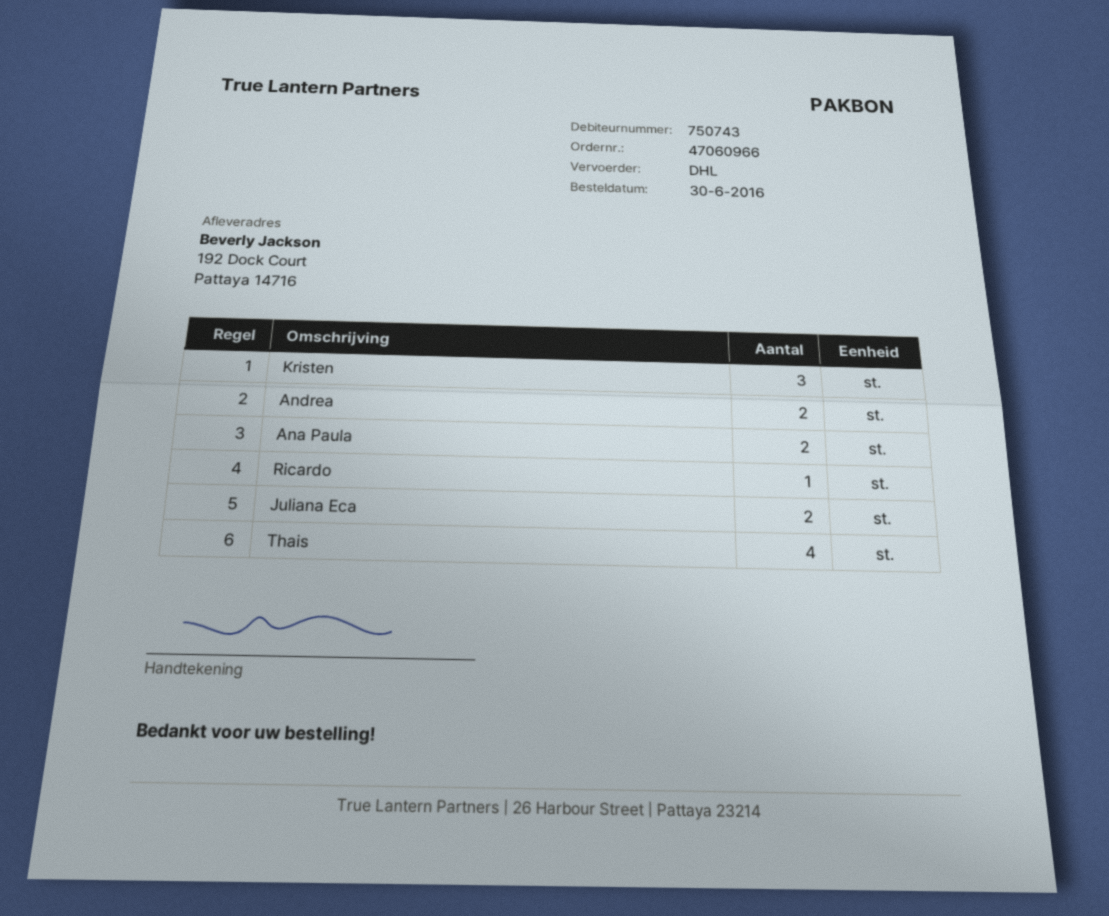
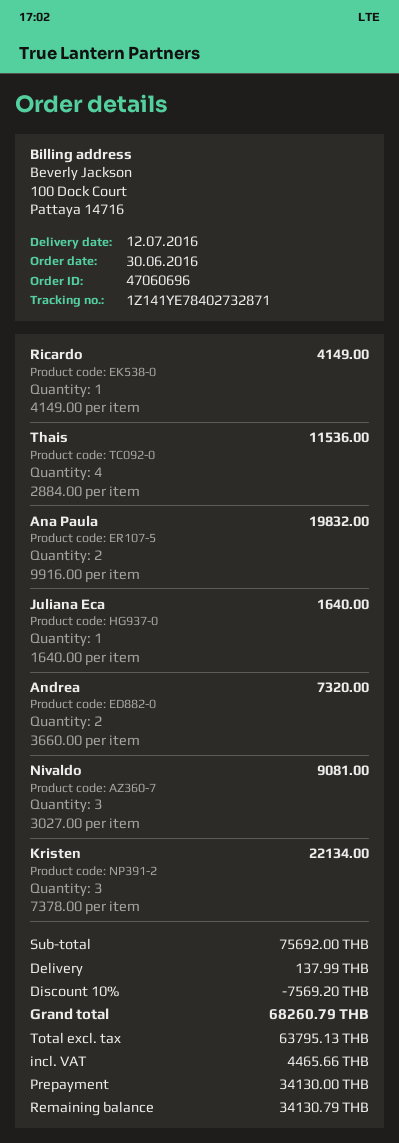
order number: 47060966 -> 47060696
Juliana Eca: 2 -> 1
Nivaldo: none -> 3

